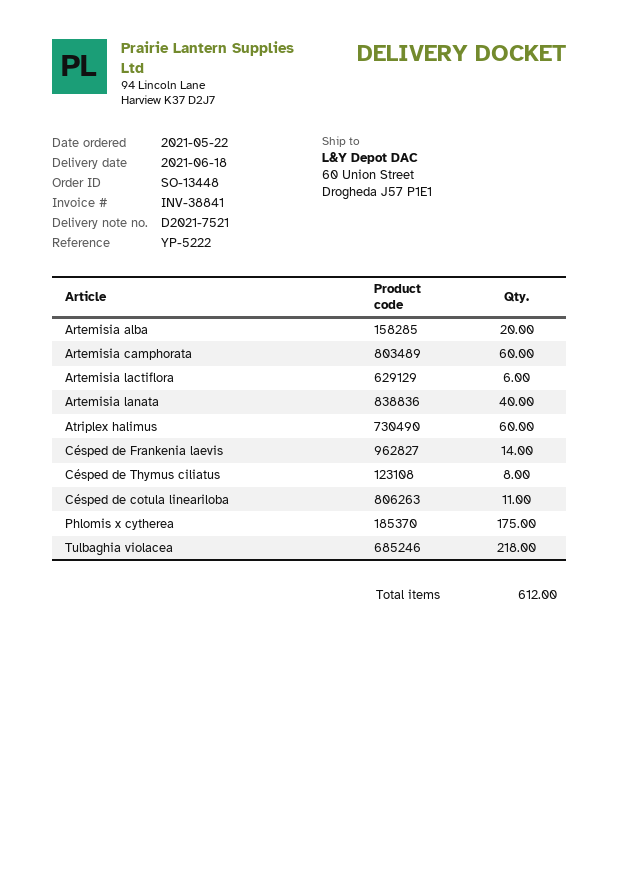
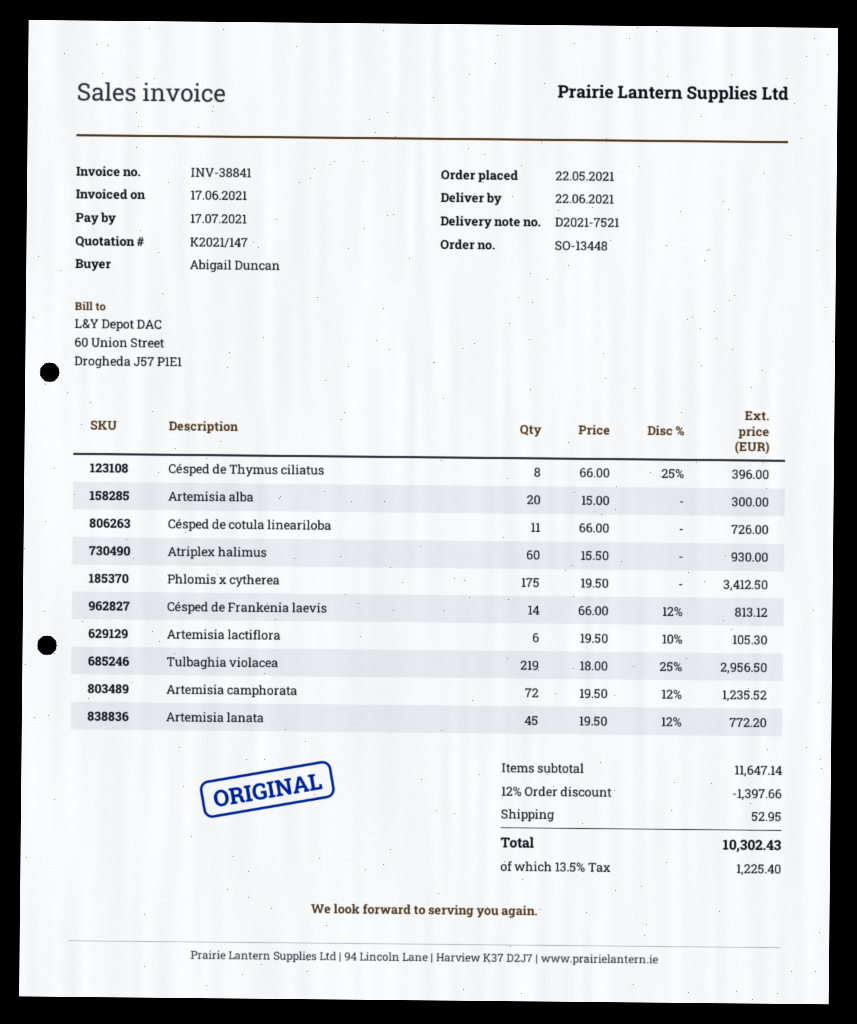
delivery date: 2021-06-18 -> 2021-06-22
Artemisia camphorata: 60 -> 72
Artemisia lanata: 40 -> 45
Tulbaghia violacea: 218 -> 219

